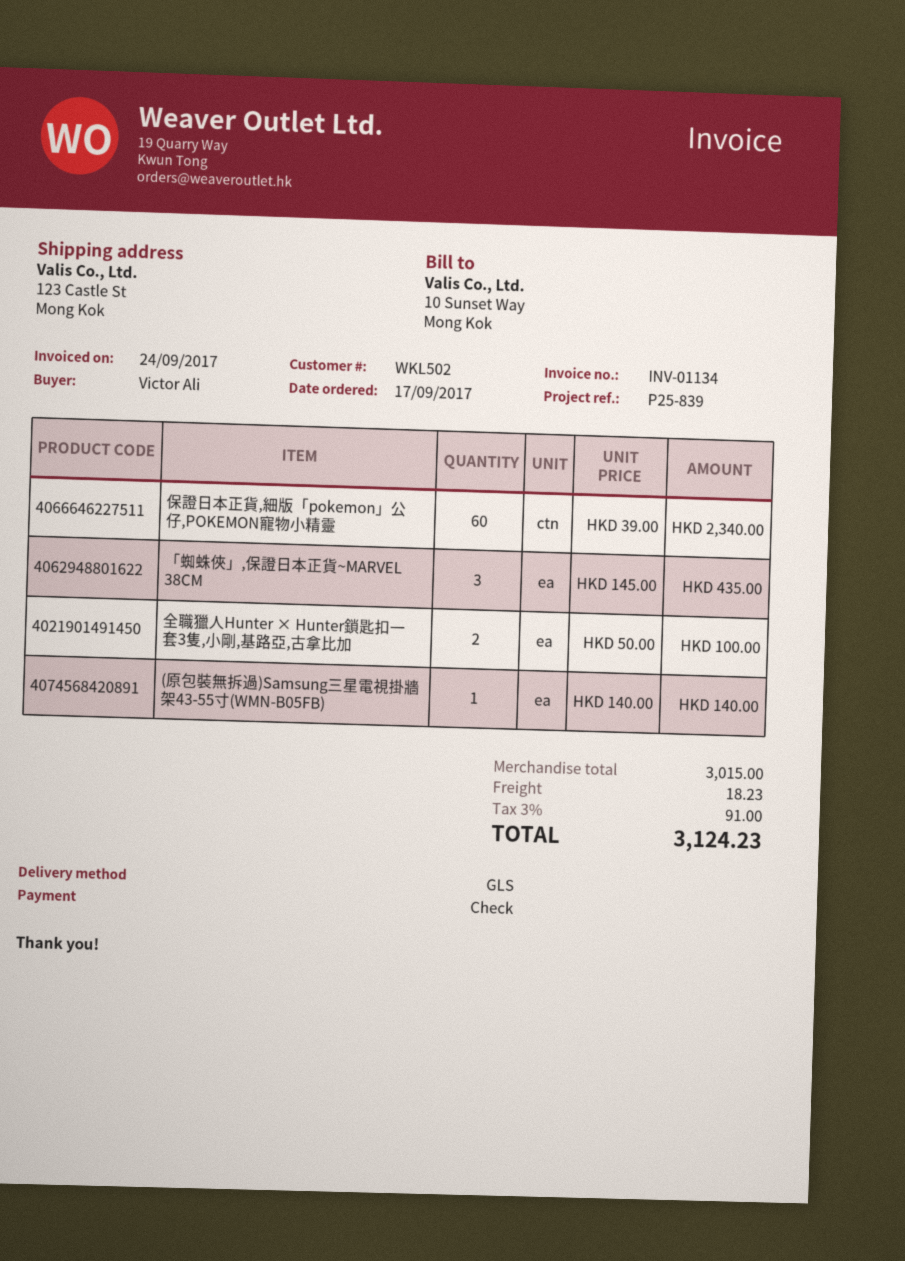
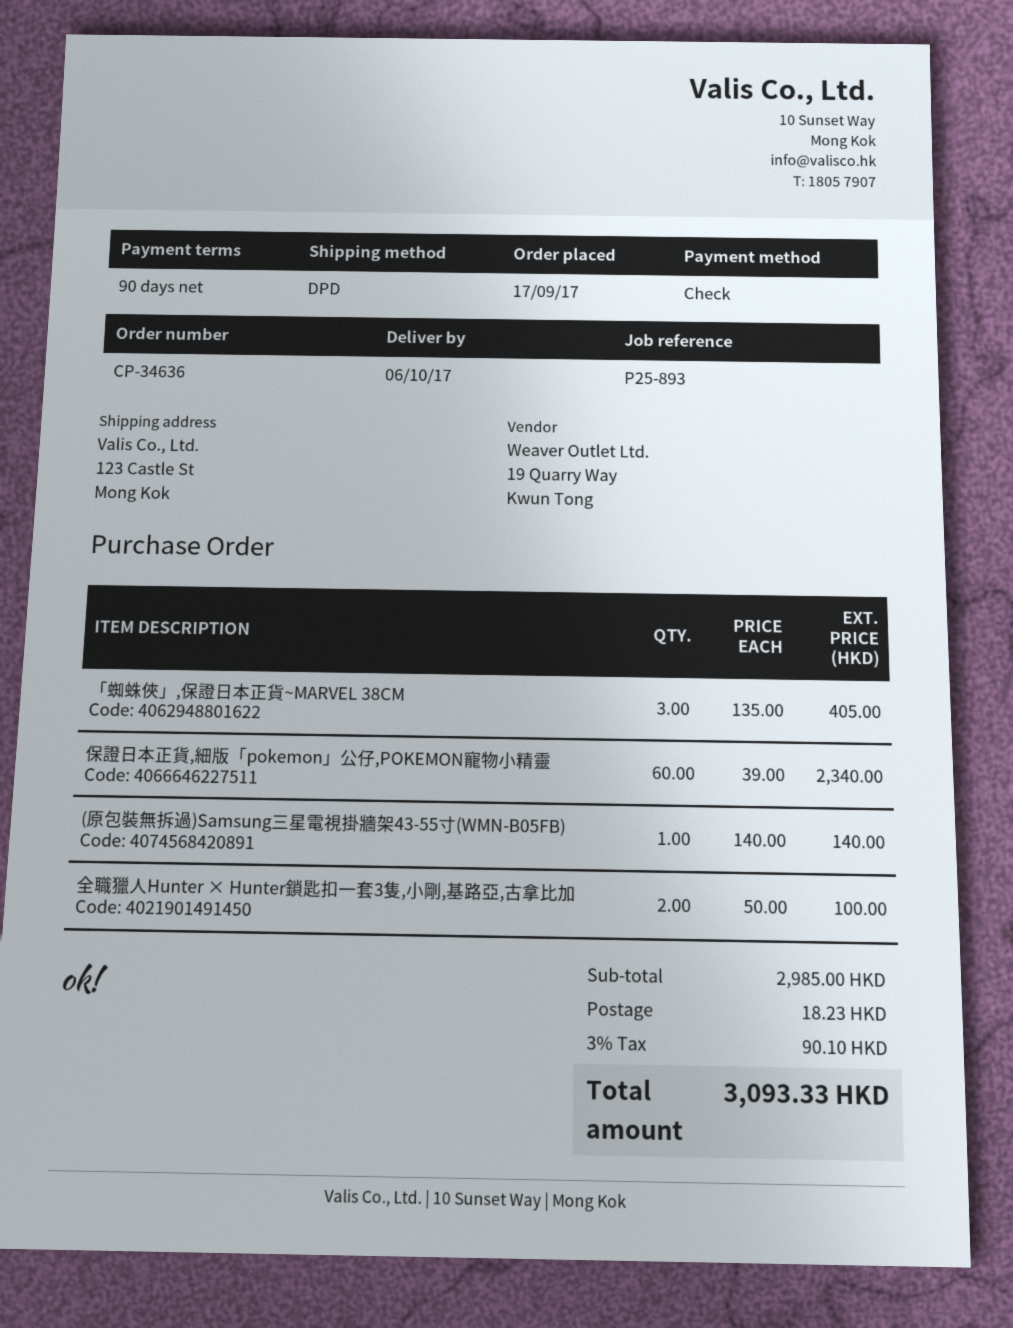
reference: P25-839 -> P25-893
shipping method: GLS -> DPD
「蜘蛛俠」,保證日本正貨~MARVEL 38CM: 3 x 145.00 = 435.00 -> 3 x 135.00 = 405.00
subtotal: 3015.00 -> 2985.00
tax: 3% = 91.00 -> 3% = 90.10
total: 3124.23 -> 3093.33

